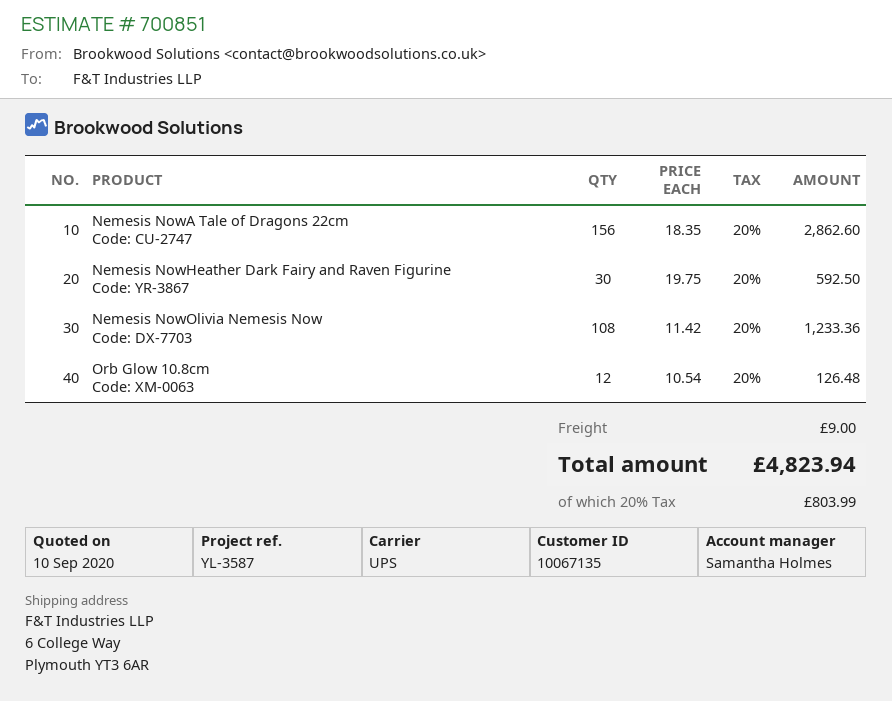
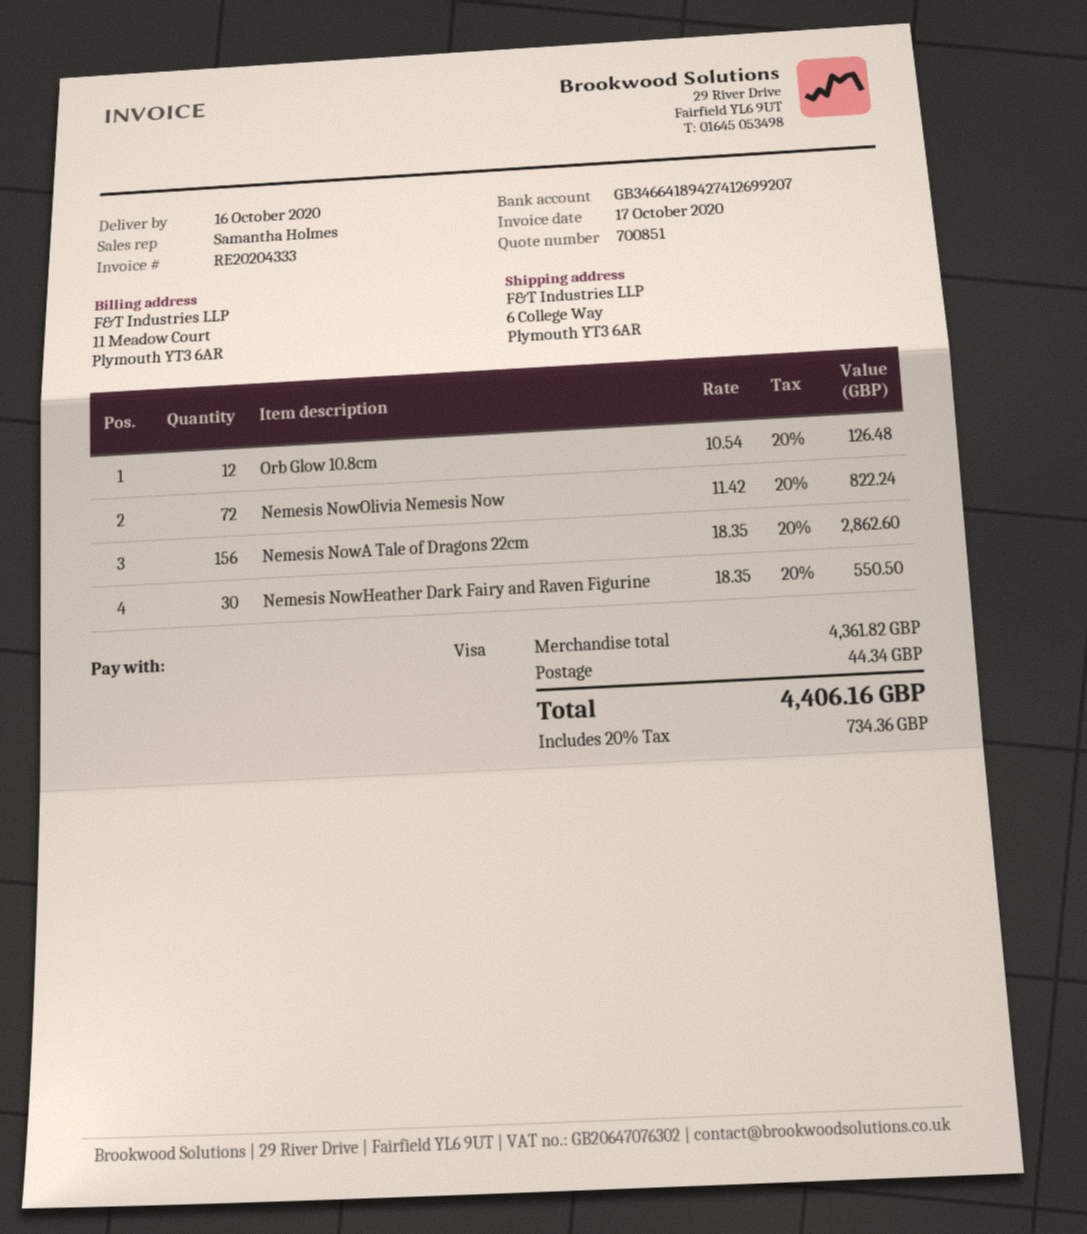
Nemesis NowHeather Dark Fairy and Raven Figurine: 30 x 19.75 = 592.50 -> 30 x 18.35 = 550.50
Nemesis NowOlivia Nemesis Now: 108 x 11.42 = 1233.36 -> 72 x 11.42 = 822.24
shipping: 9.00 -> 44.34
tax: 20% = 803.99 -> 20% = 734.36
total: 4823.94 -> 4406.16

